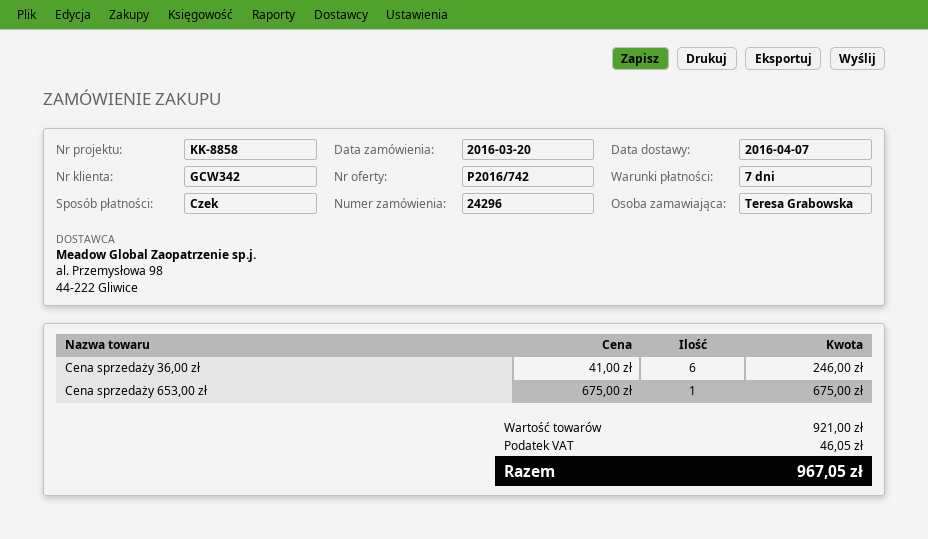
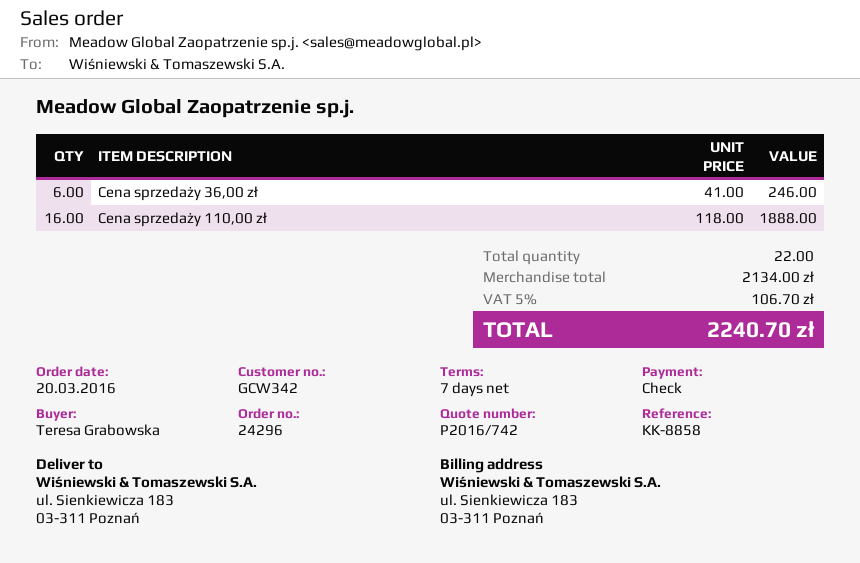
Cena sprzedaży 653,00 zł: 1 x 675.00 = 675.00 -> none
Cena sprzedaży 110,00 zł: none -> 16 x 118.00 = 1888.00
subtotal: 921.00 -> 2134.00
tax: 46.05 -> 106.70
total: 967.05 -> 2240.70

